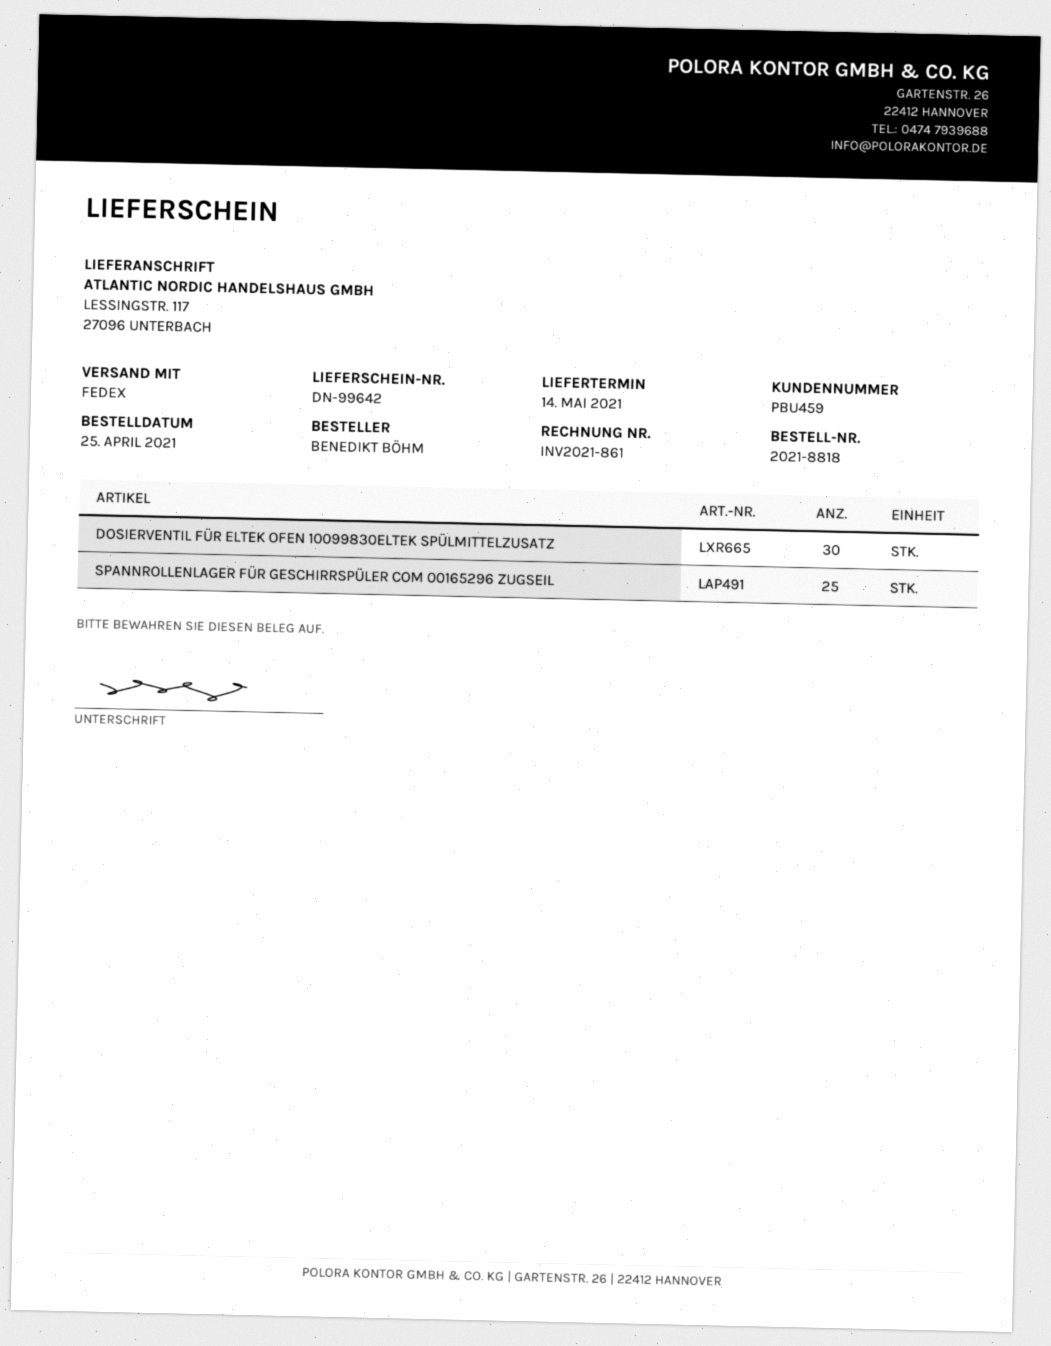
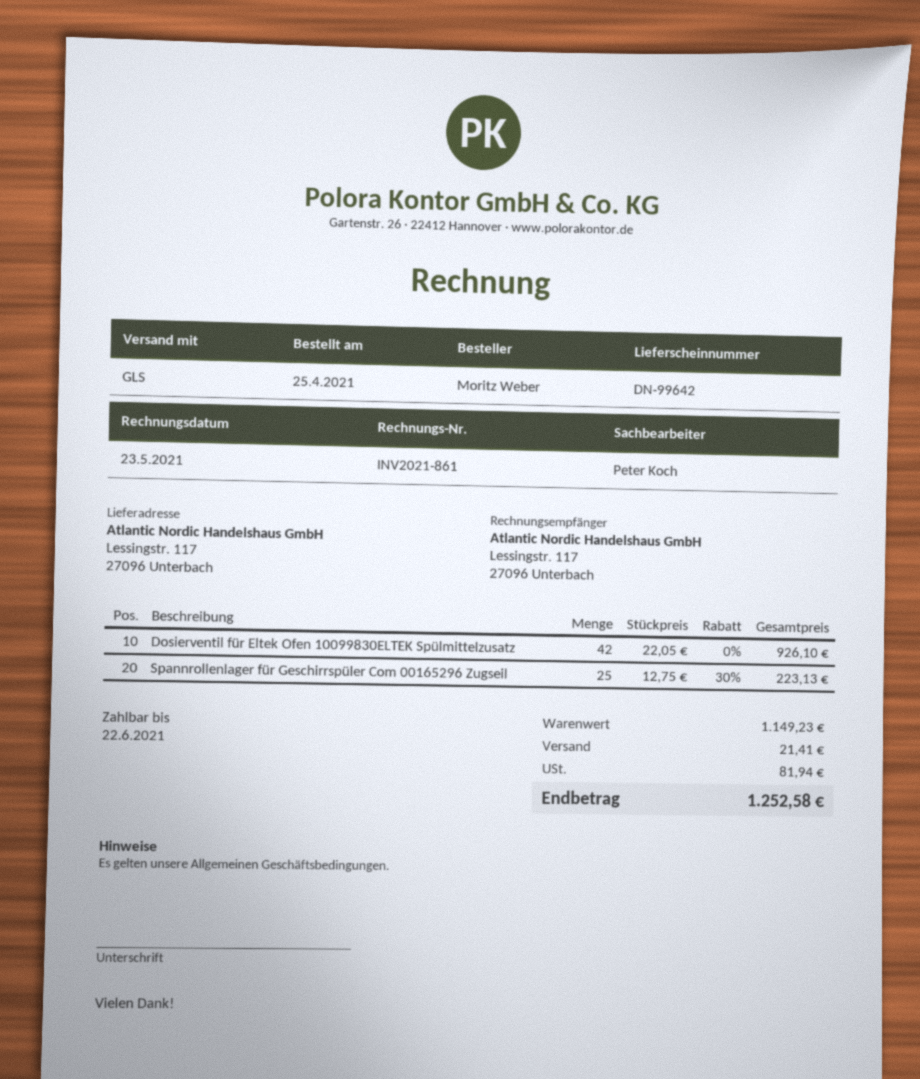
ordered by: BENEDIKT BÖHM -> Moritz Weber
shipping method: FedEx -> GLS
DOSIERVENTIL FÜR ELTEK OFEN 10099830ELTEK SPÜLMITTELZUSATZ: 30 -> 42

